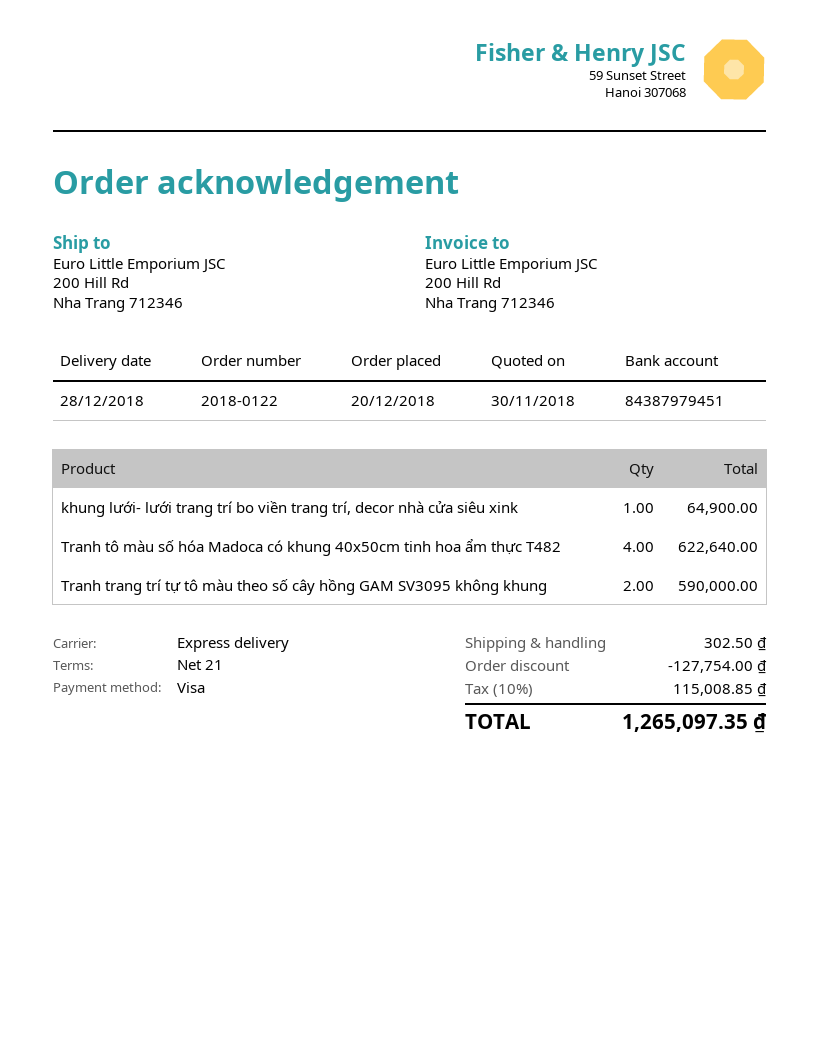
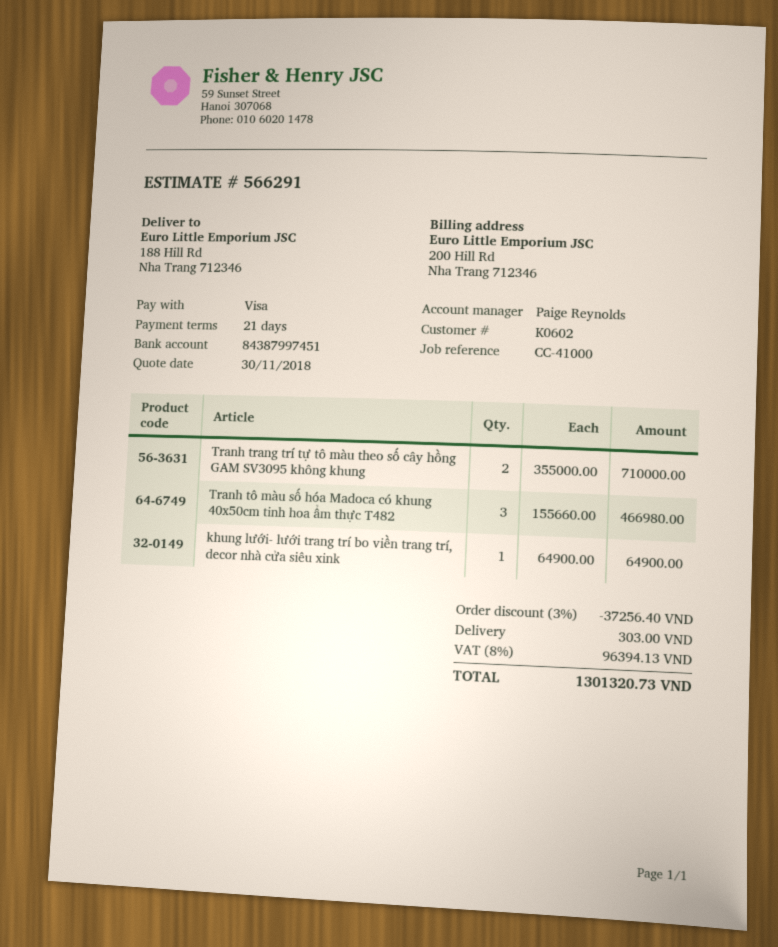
bank account: 84387979451 -> 84387997451
ship to: 200 Hill Rd, Nha Trang 712346 -> 188 Hill Rd, Nha Trang 712346
Tranh tô màu số hóa Madoca có khung 40x50cm tinh hoa ẩm thực T482: 4 for 622640.00 -> 3 for 466980.00
Tranh trang trí tự tô màu theo số cây hồng GAM SV3095 không khung: 2 for 590000.00 -> 2 for 710000.00
discount: 127754.00 -> 37256.40
shipping: 302.50 -> 303.00
tax: 10% = 115008.85 -> 8% = 96394.13
total: 1265097.35 -> 1301320.73

